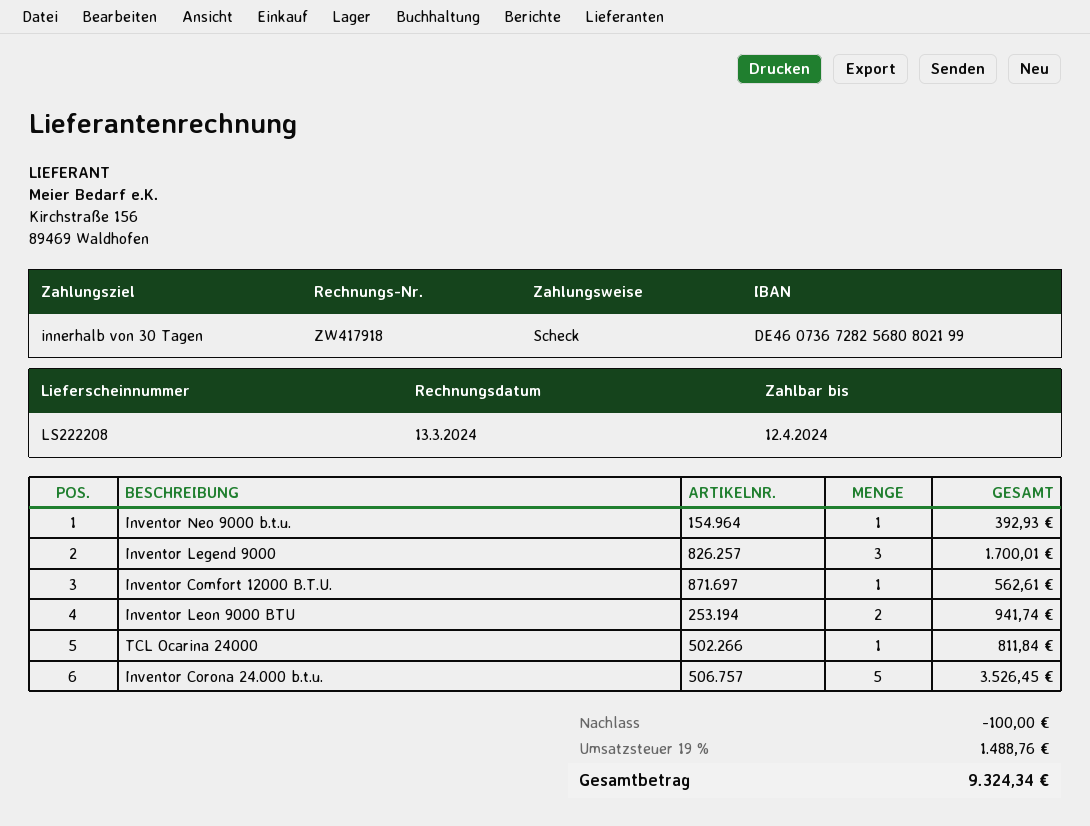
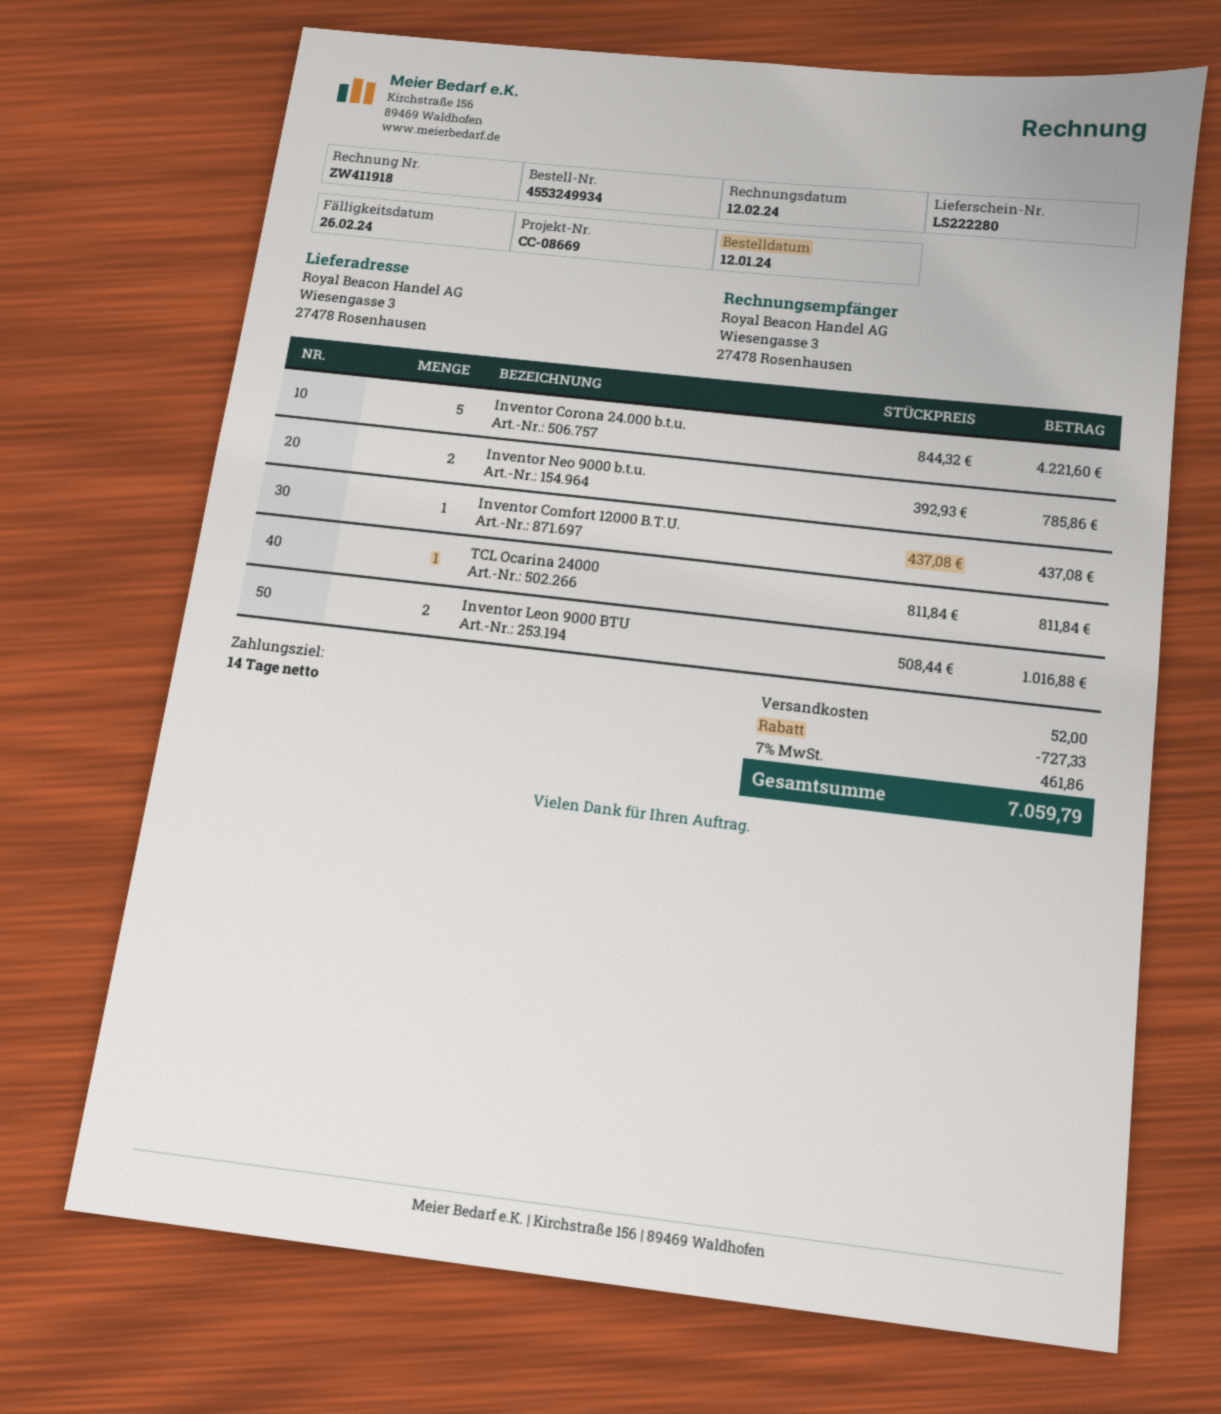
delivery note number: LS222208 -> LS222280
invoice number: ZW417918 -> ZW411918
invoice date: 2024-03-13 -> 2024-02-12
payment terms: 30 days -> 14 days
due date: 2024-04-12 -> 2024-02-26
Inventor Neo 9000 b.t.u.: 1 for 392.93 -> 2 for 785.86
Inventor Legend 9000: 3 for 1700.01 -> none
Inventor Comfort 12000 B.T.U.: 1 for 562.61 -> 1 for 437.08
Inventor Leon 9000 BTU: 2 for 941.74 -> 2 for 1016.88
Inventor Corona 24.000 b.t.u.: 5 for 3526.45 -> 5 for 4221.60
discount: 100.00 -> 727.33
shipping: none -> 52.00
tax: 19% = 1488.76 -> 7% = 461.86
total: 9324.34 -> 7059.79

